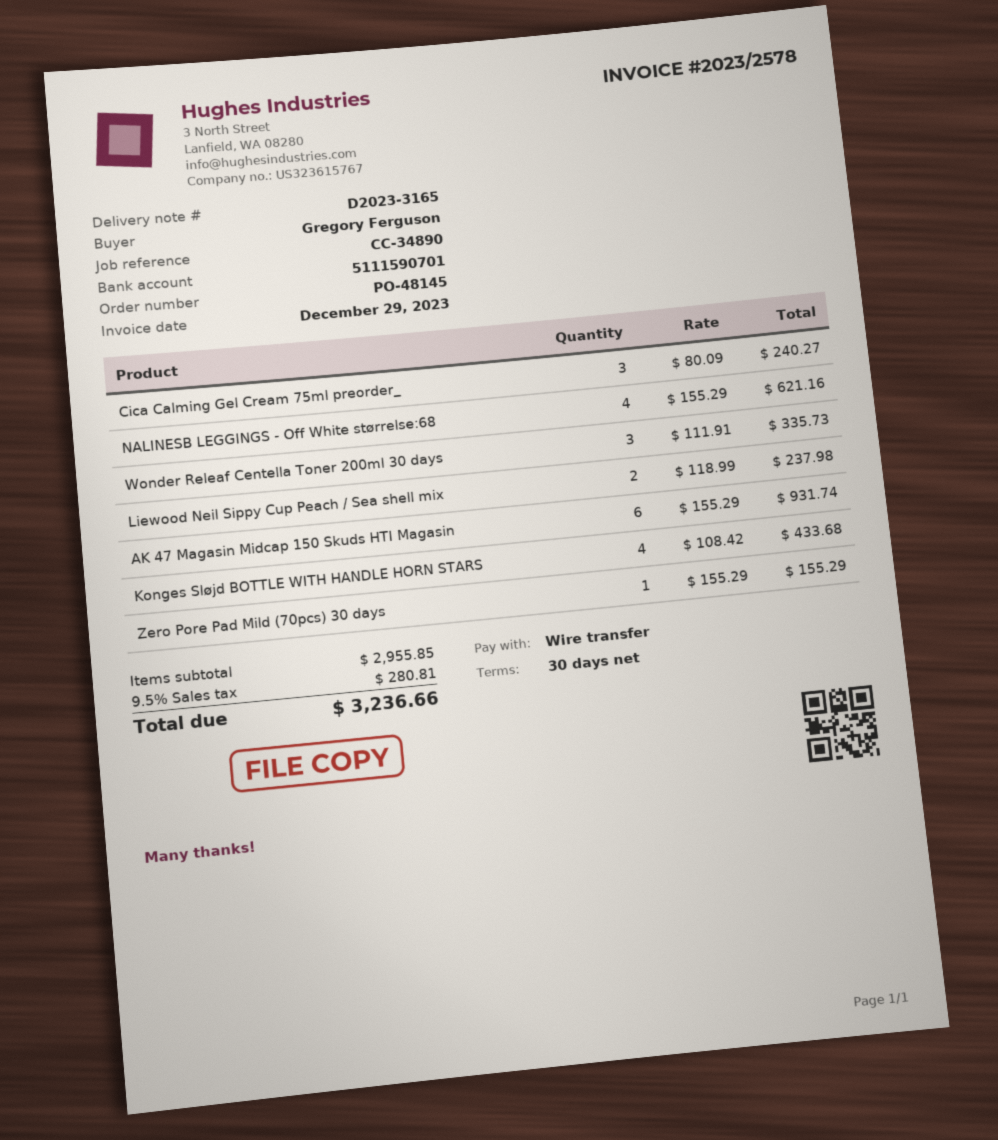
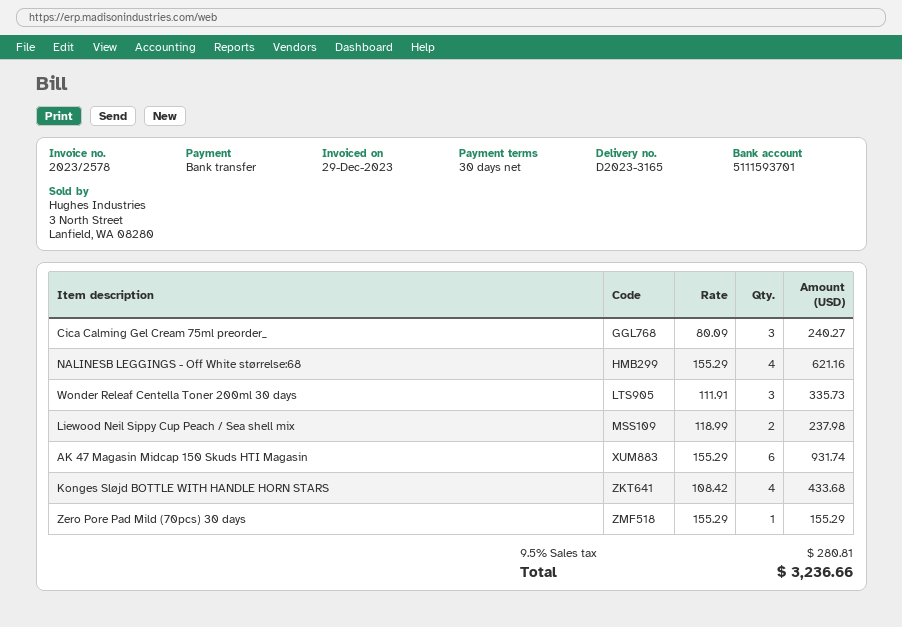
bank account: 5111590701 -> 5111593701

